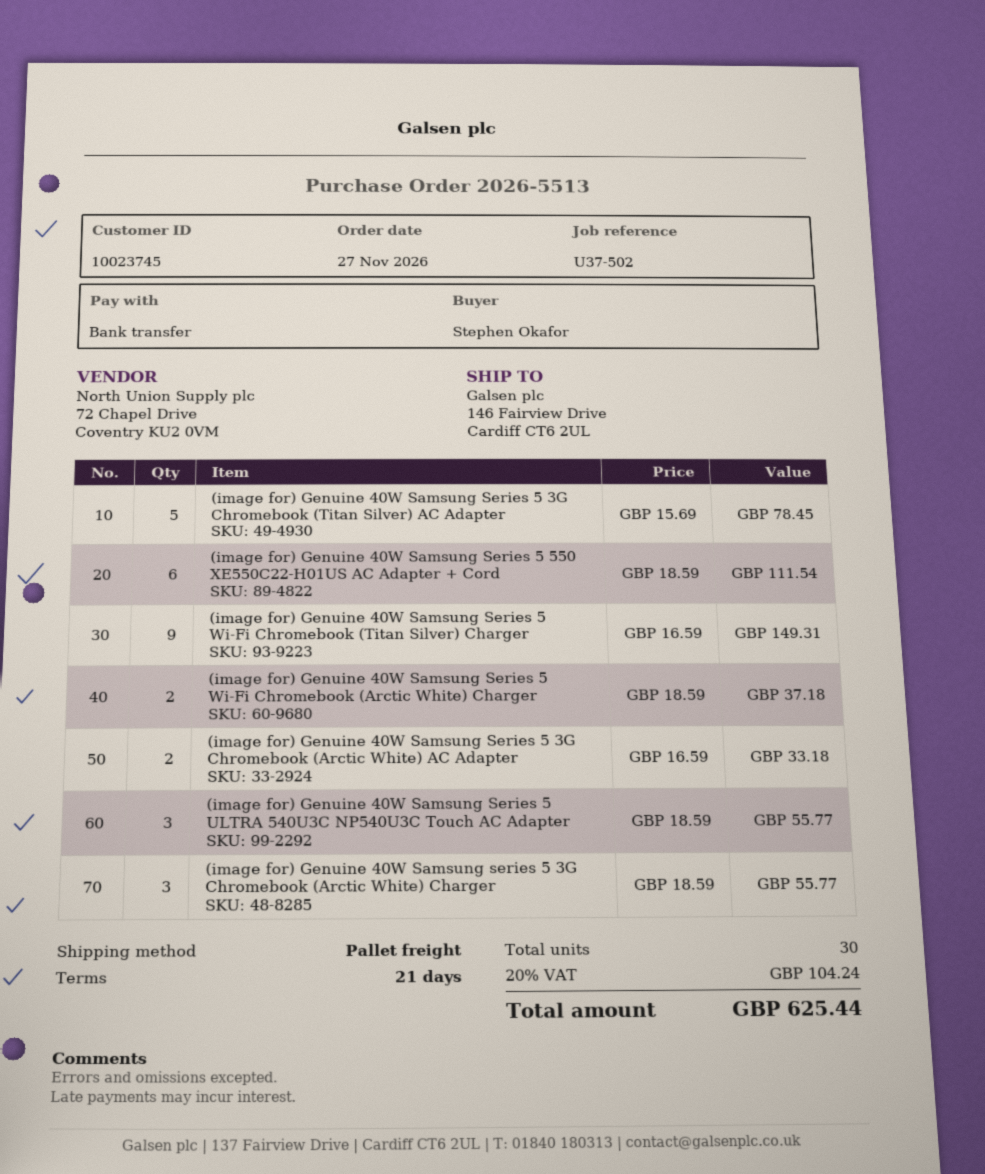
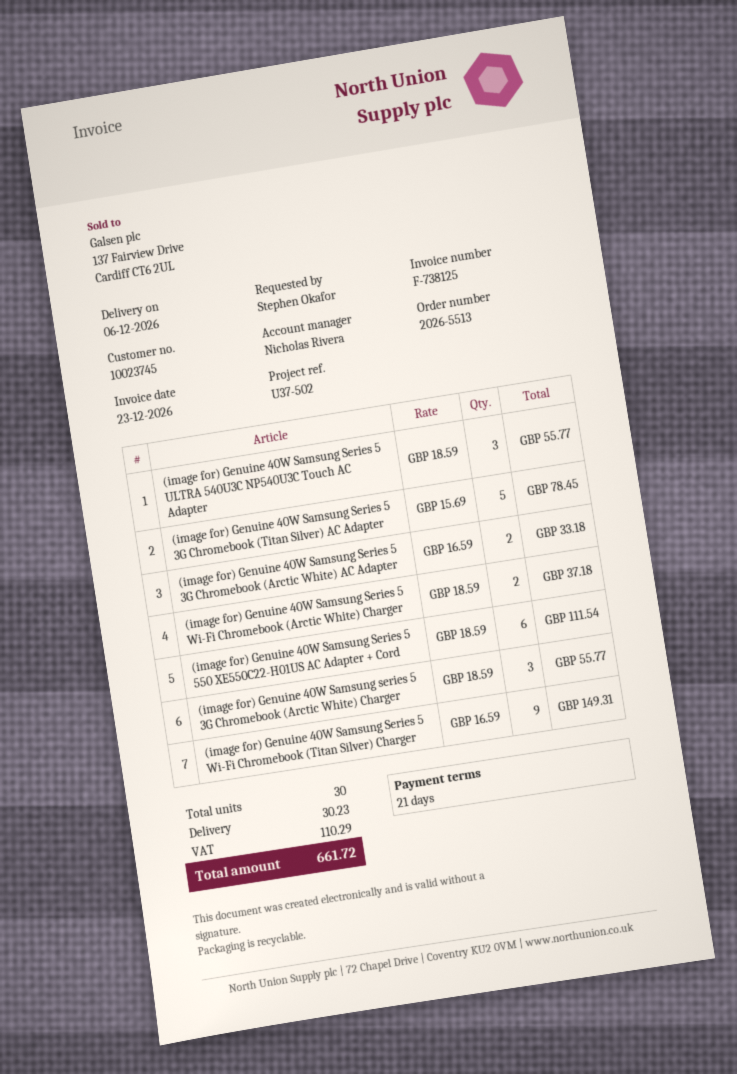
shipping: none -> 30.23
tax: 104.24 -> 110.29
total: 625.44 -> 661.72

